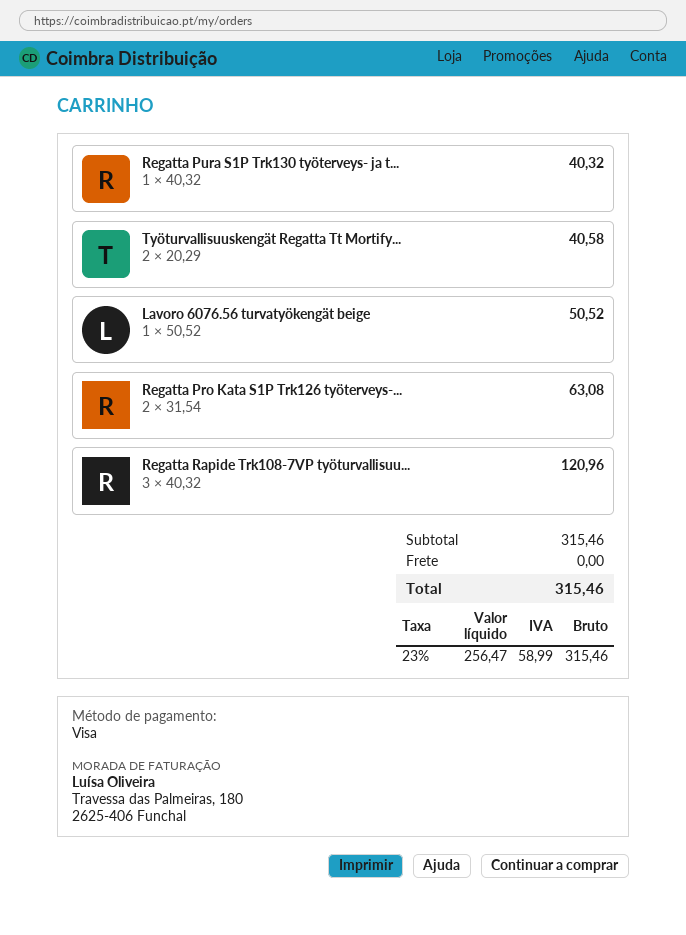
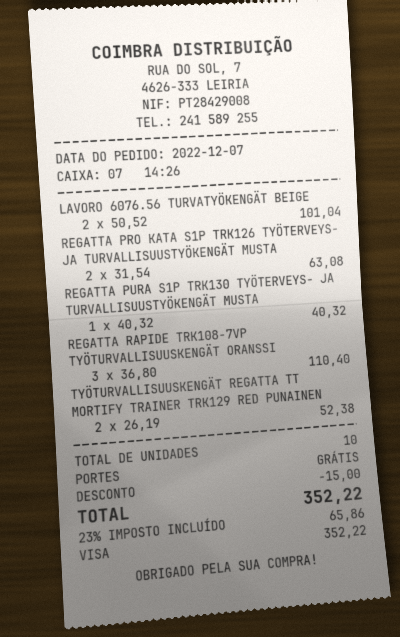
Työturvallisuuskengät Regatta Tt Mortify...: 2 x 20.29 = 40.58 -> 2 x 26.19 = 52.38
Lavoro 6076.56 turvatyökengät beige: 1 x 50.52 = 50.52 -> 2 x 50.52 = 101.04
Regatta Rapide Trk108-7VP työturvallisuu...: 3 x 40.32 = 120.96 -> 3 x 36.80 = 110.40
discount: none -> 15.00
tax: 23% = 58.99 -> 23% = 65.86
total: 315.46 -> 352.22

